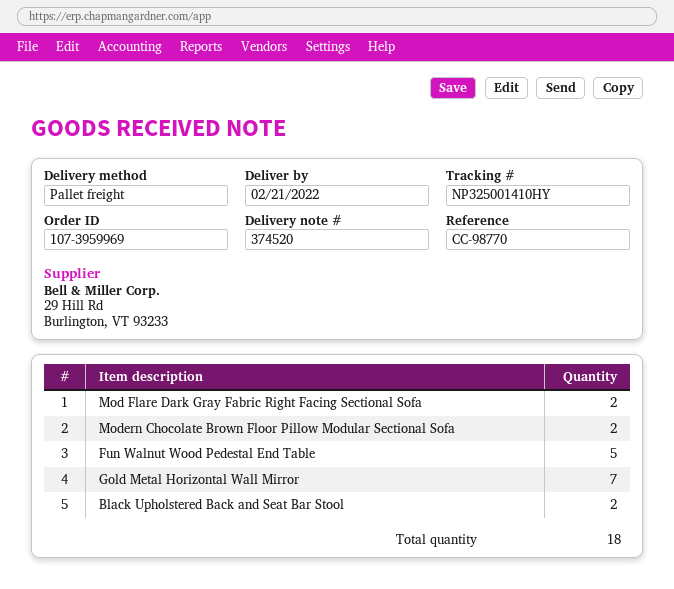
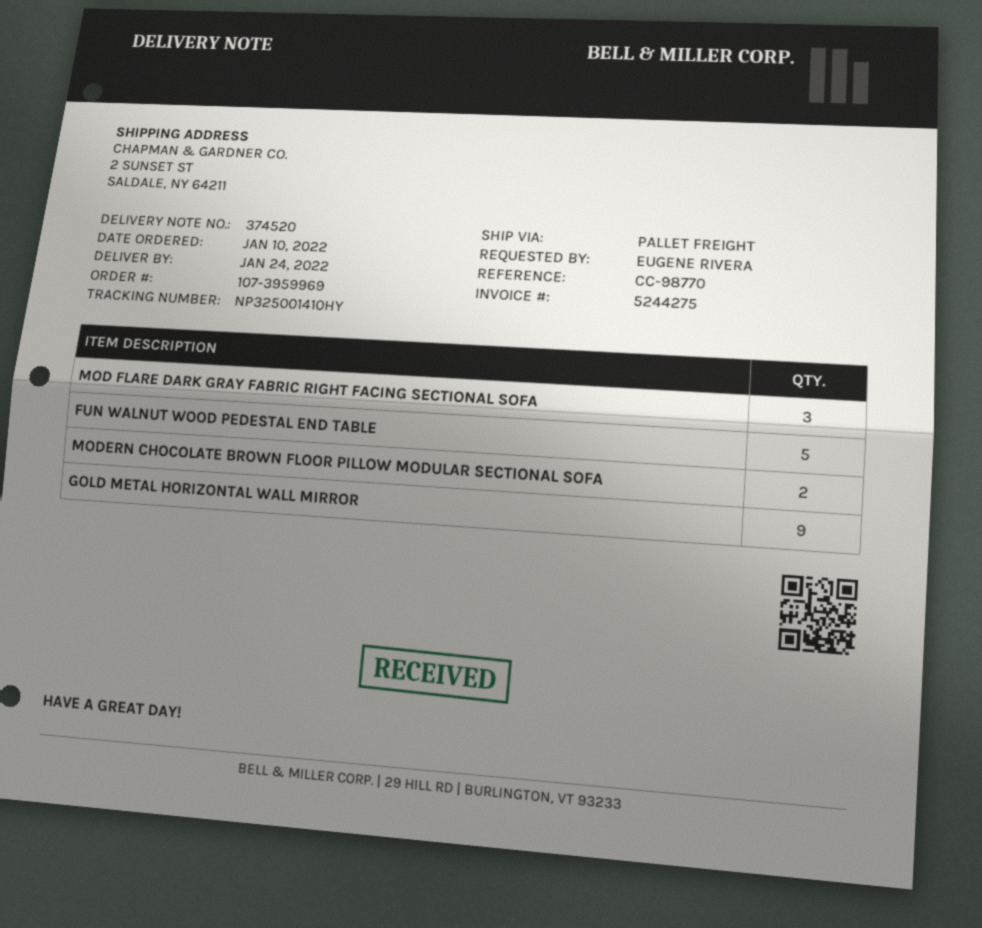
delivery date: 2022-02-21 -> 2022-01-24
Mod Flare Dark Gray Fabric Right Facing Sectional Sofa: 2 -> 3
Gold Metal Horizontal Wall Mirror: 7 -> 9
Black Upholstered Back and Seat Bar Stool: 2 -> none

